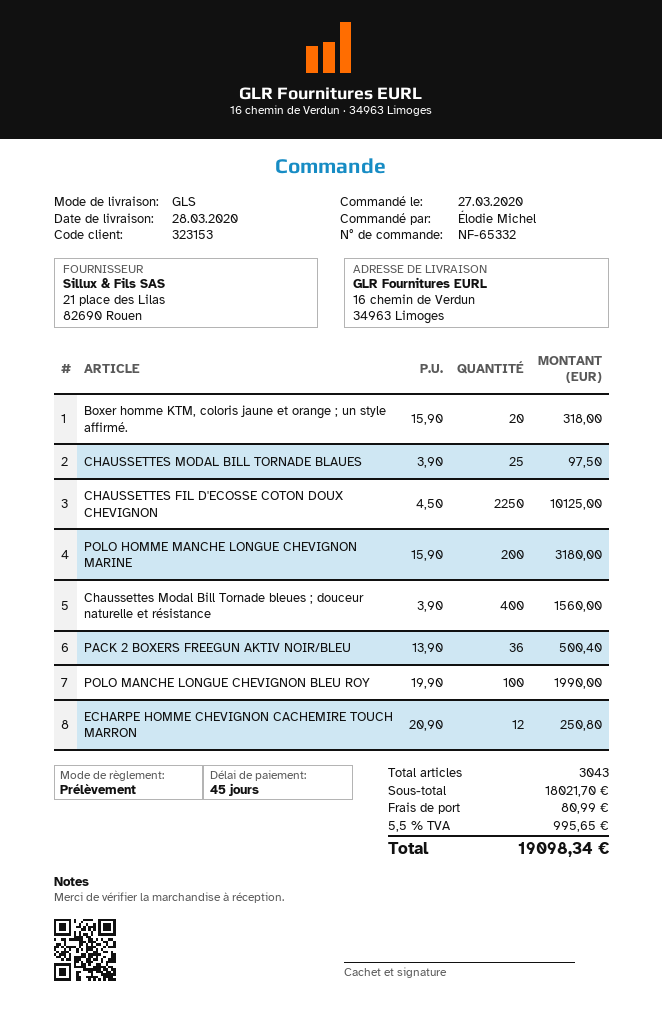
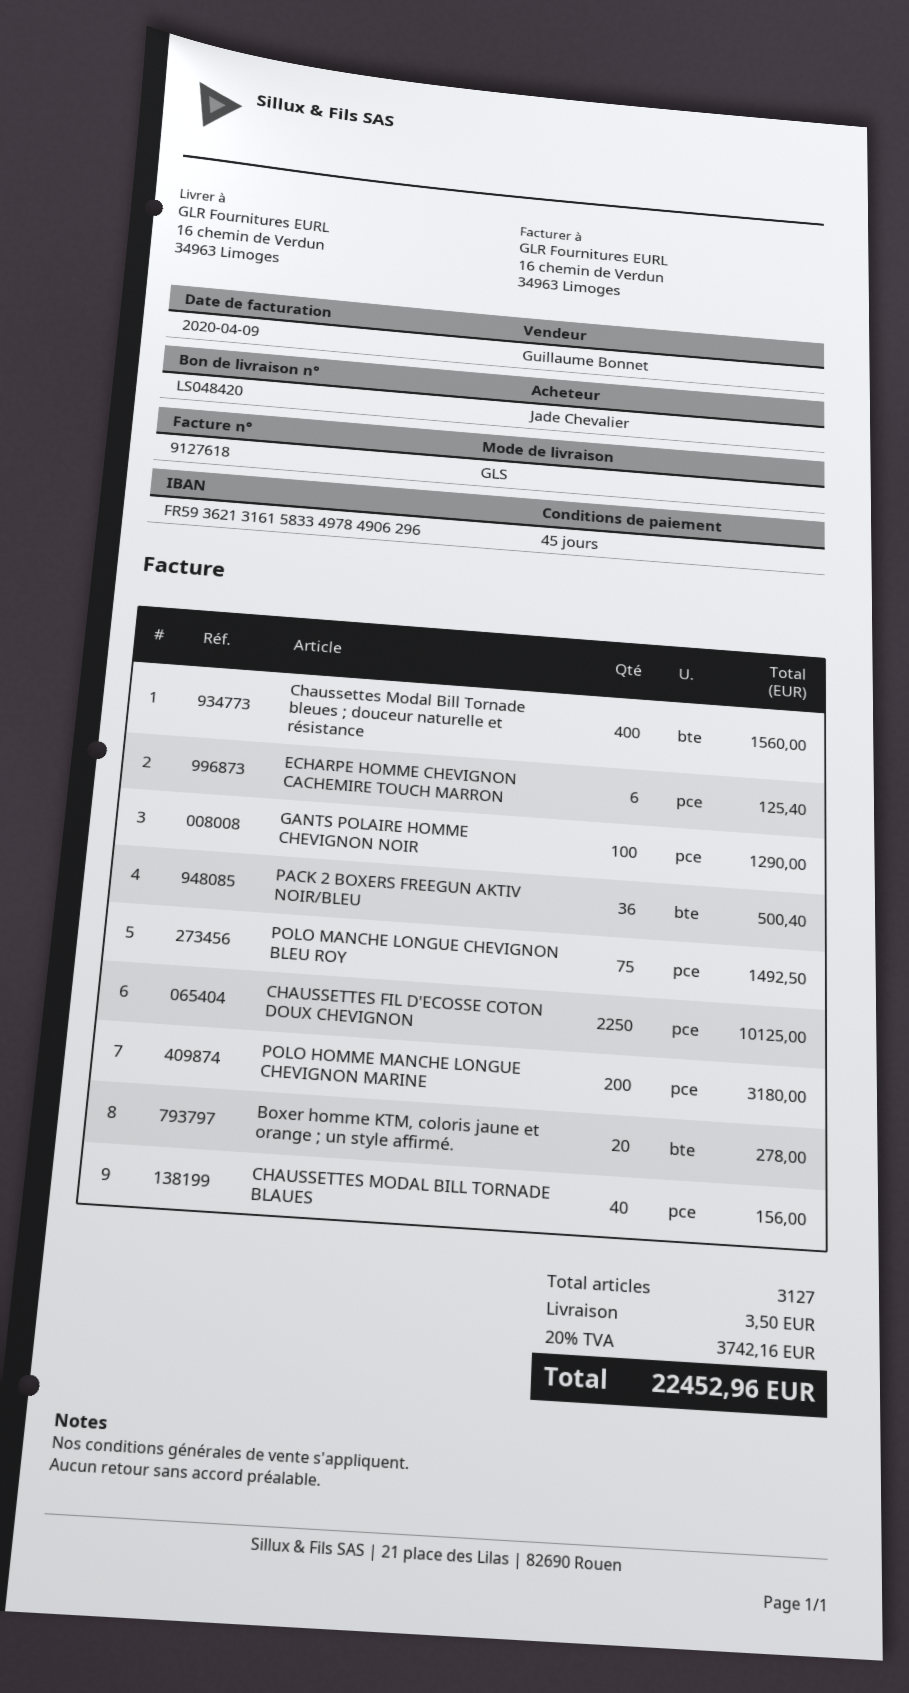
ordered by: Élodie Michel -> Jade Chevalier
Boxer homme KTM, coloris jaune et orange ; un style affirmé.: 20 for 318.00 -> 20 for 278.00
CHAUSSETTES MODAL BILL TORNADE BLAUES: 25 for 97.50 -> 40 for 156.00
POLO MANCHE LONGUE CHEVIGNON BLEU ROY: 100 for 1990.00 -> 75 for 1492.50
ECHARPE HOMME CHEVIGNON CACHEMIRE TOUCH MARRON: 12 for 250.80 -> 6 for 125.40
GANTS POLAIRE HOMME CHEVIGNON NOIR: none -> 100 for 1290.00
total quantity: 3043 -> 3127
shipping: 80.99 -> 3.50
tax: 5.5% = 995.65 -> 20% = 3742.16
total: 19098.34 -> 22452.96

